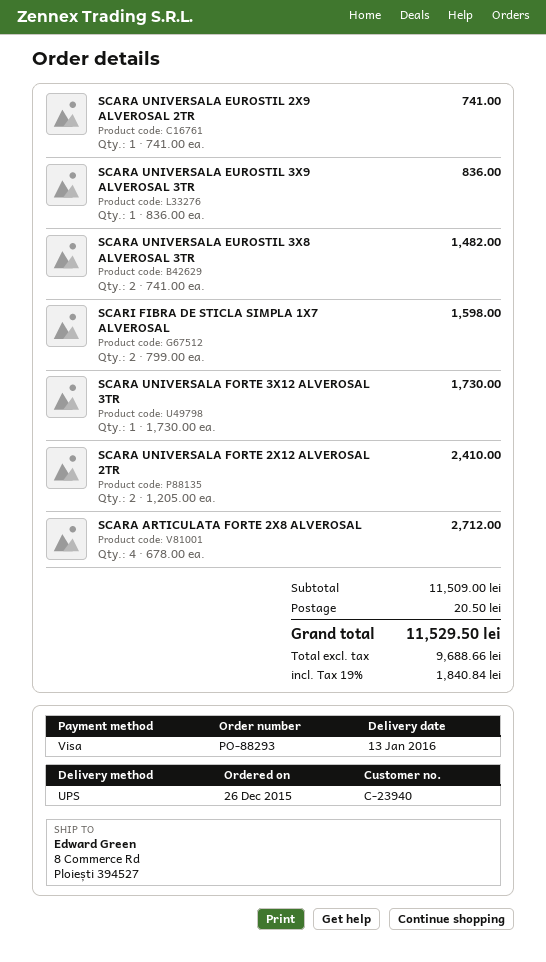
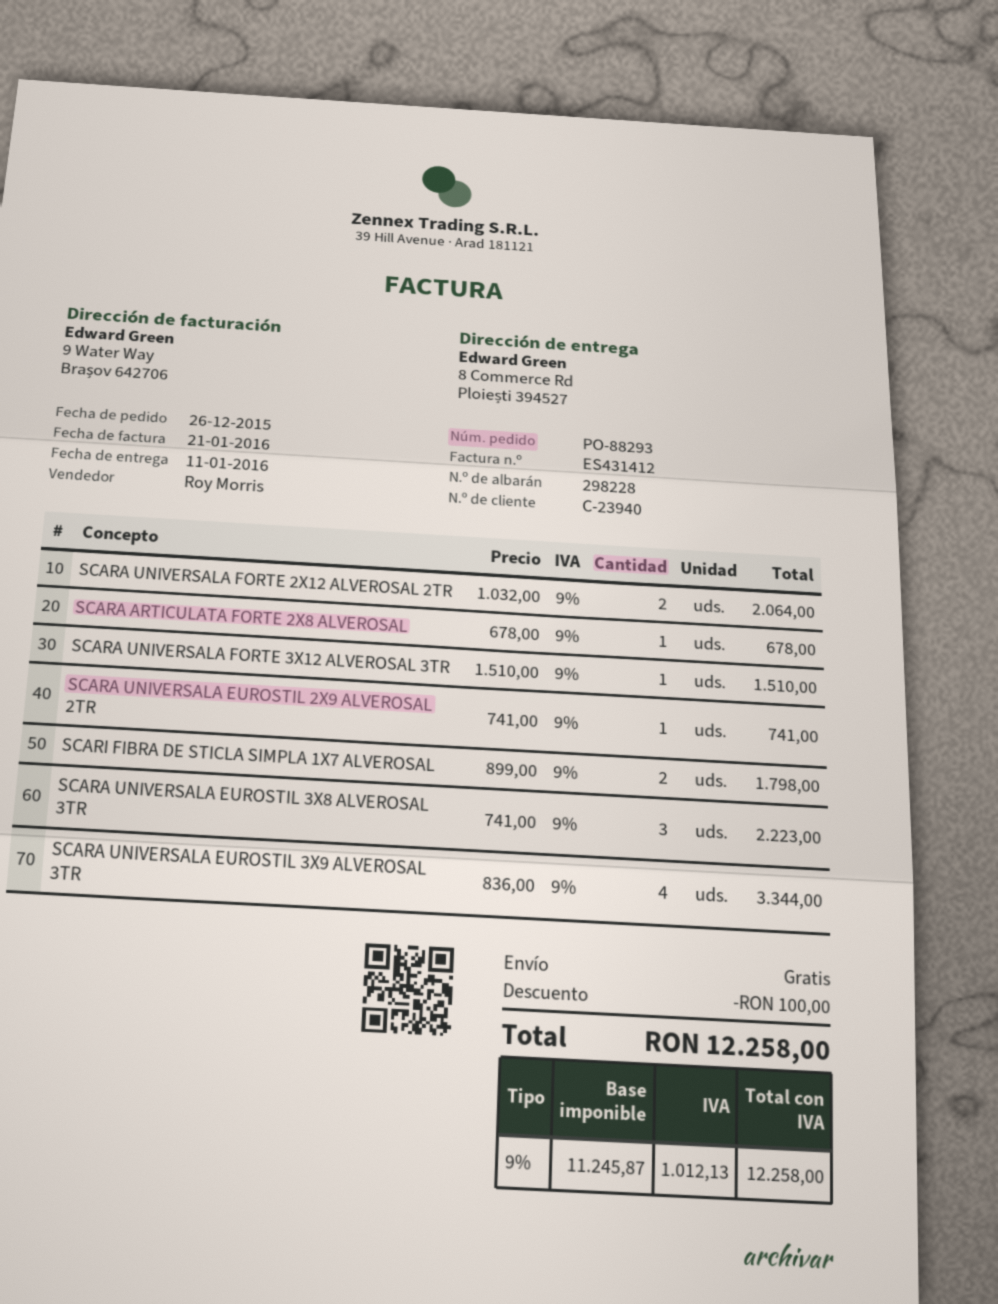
delivery date: 2016-01-13 -> 2016-01-11
SCARA UNIVERSALA EUROSTIL 3X9 ALVEROSAL 3TR: 1 x 836.00 = 836.00 -> 4 x 836.00 = 3344.00
SCARA UNIVERSALA EUROSTIL 3X8 ALVEROSAL 3TR: 2 x 741.00 = 1482.00 -> 3 x 741.00 = 2223.00
SCARI FIBRA DE STICLA SIMPLA 1X7 ALVEROSAL: 2 x 799.00 = 1598.00 -> 2 x 899.00 = 1798.00
SCARA UNIVERSALA FORTE 3X12 ALVEROSAL 3TR: 1 x 1730.00 = 1730.00 -> 1 x 1510.00 = 1510.00
SCARA UNIVERSALA FORTE 2X12 ALVEROSAL 2TR: 2 x 1205.00 = 2410.00 -> 2 x 1032.00 = 2064.00
SCARA ARTICULATA FORTE 2X8 ALVEROSAL: 4 x 678.00 = 2712.00 -> 1 x 678.00 = 678.00
discount: none -> 100.00
shipping: 20.50 -> 0.00
net: 9688.66 -> 11245.87
tax: 19% = 1840.84 -> 9% = 1012.13
total: 11529.50 -> 12258.00

